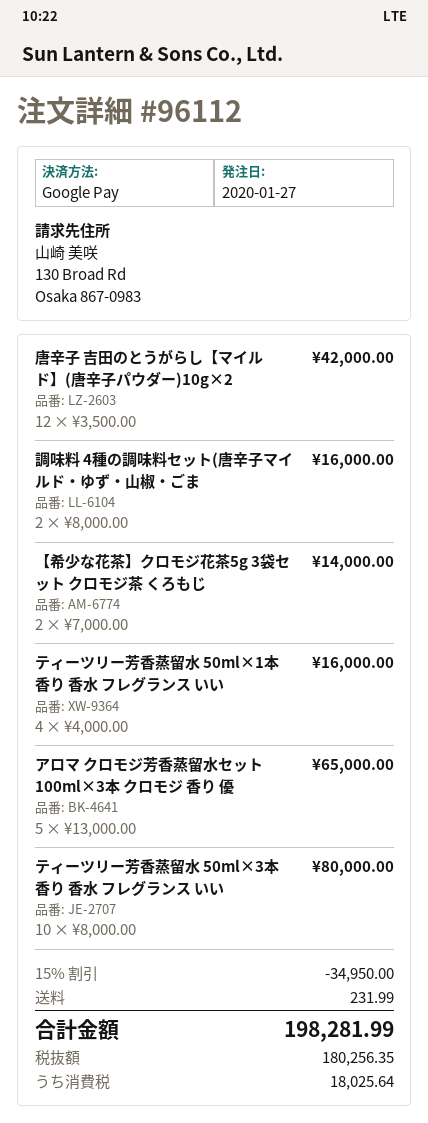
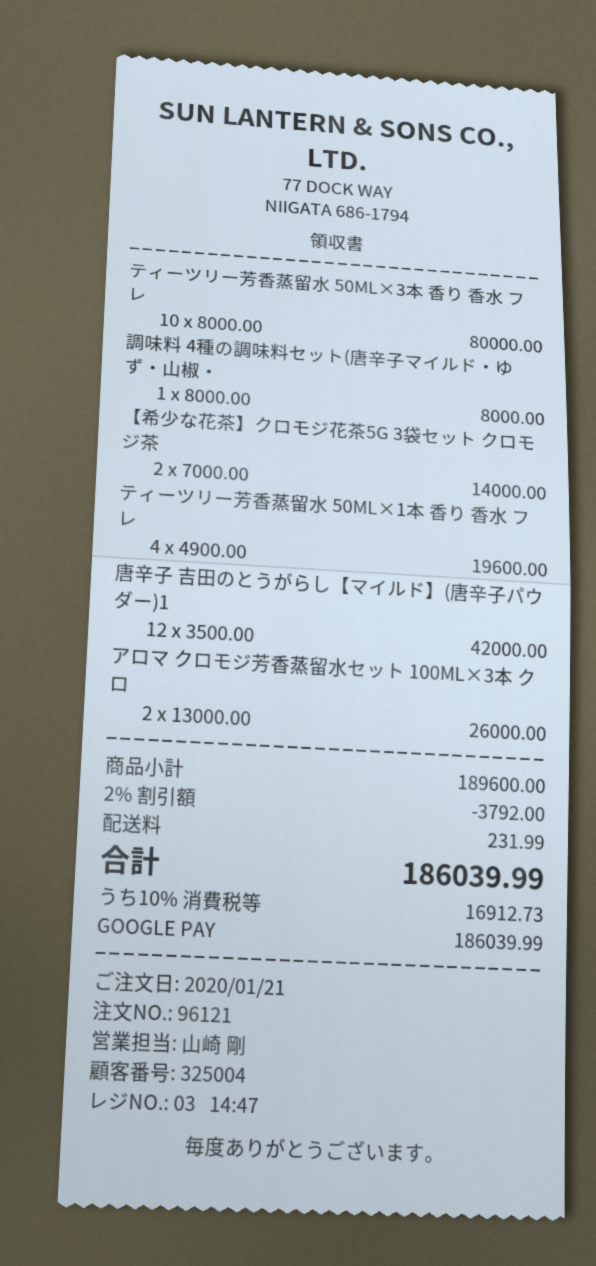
order number: 96112 -> 96121
order date: 2020-01-27 -> 2020-01-21
調味料 4種の調味料セット(唐辛子マイルド・ゆず・山椒・ごま: 2 x 8000.00 = 16000.00 -> 1 x 8000.00 = 8000.00
ティーツリー芳香蒸留水 50ml×1本 香り 香水 フレグランス いい: 4 x 4000.00 = 16000.00 -> 4 x 4900.00 = 19600.00
アロマ クロモジ芳香蒸留水セット 100ml×3本 クロモジ 香り 優: 5 x 13000.00 = 65000.00 -> 2 x 13000.00 = 26000.00
discount: 15% = 34950.00 -> 2% = 3792.00
tax: 18025.64 -> 16912.73
total: 198281.99 -> 186039.99

